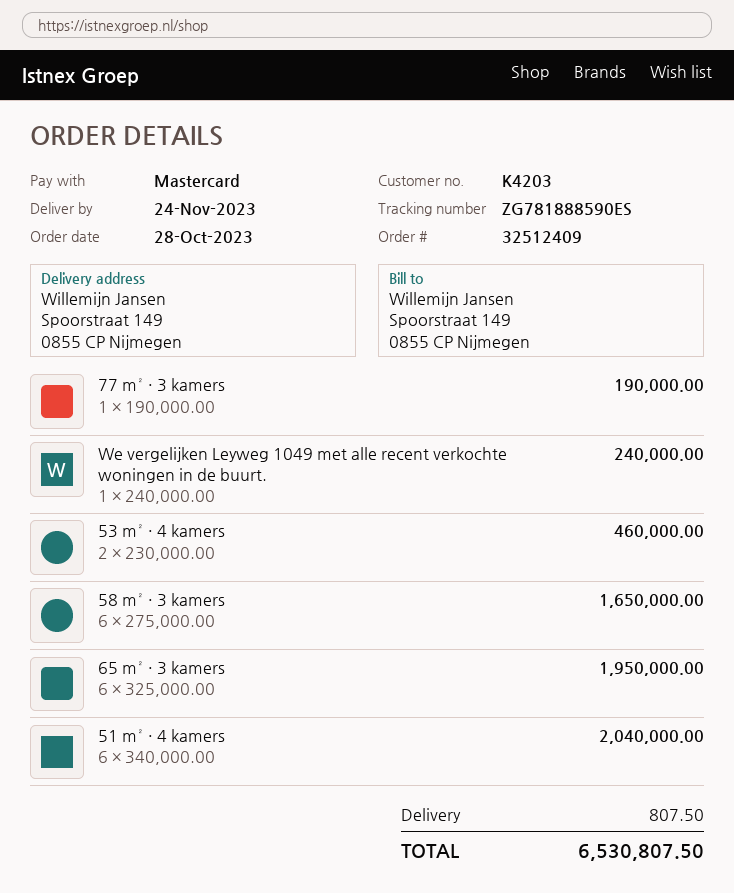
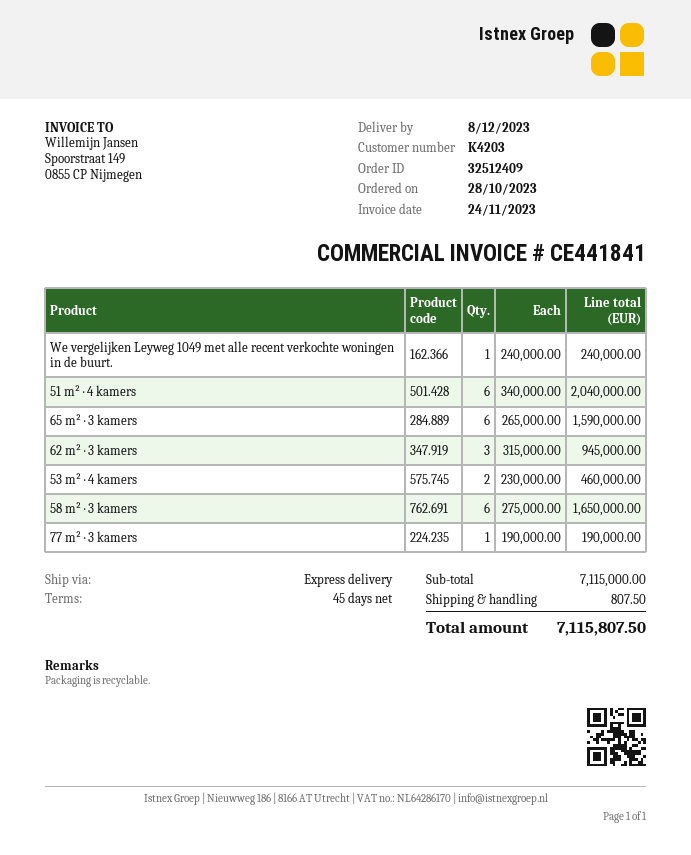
delivery date: 2023-11-24 -> 2023-12-08
65 m² · 3 kamers: 6 x 325000.00 = 1950000.00 -> 6 x 265000.00 = 1590000.00
62 m² · 3 kamers: none -> 3 x 315000.00 = 945000.00
total: 6530807.50 -> 7115807.50

